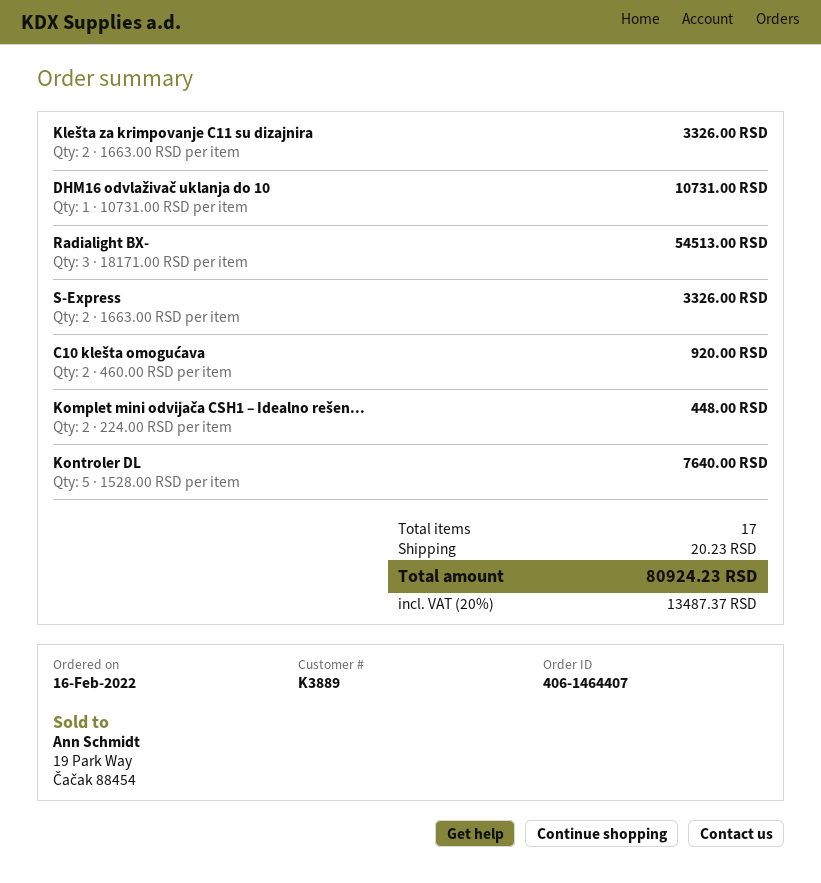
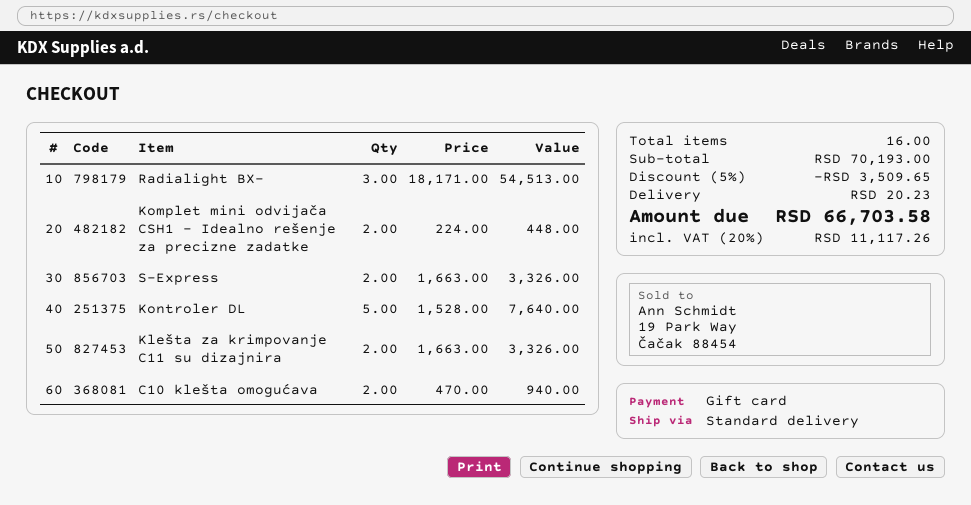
DHM16 odvlaživač uklanja do 10: 1 x 10731.00 = 10731.00 -> none
C10 klešta omogućava: 2 x 460.00 = 920.00 -> 2 x 470.00 = 940.00
total quantity: 17 -> 16
discount: none -> 5% = 3509.65
tax: 20% = 13487.37 -> 20% = 11117.26
total: 80924.23 -> 66703.58

